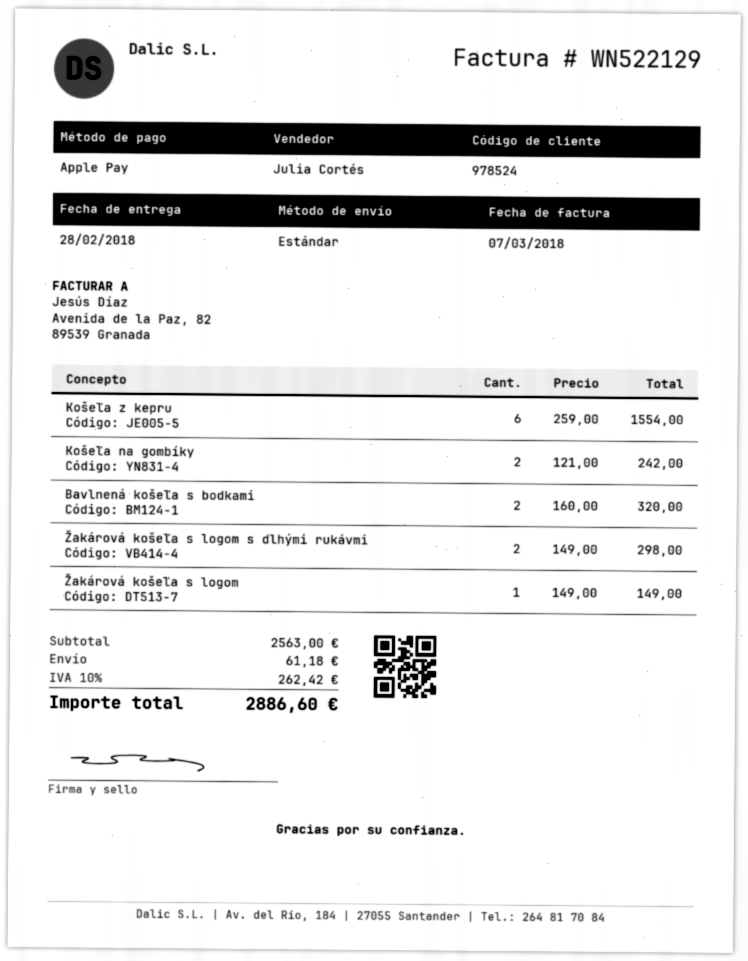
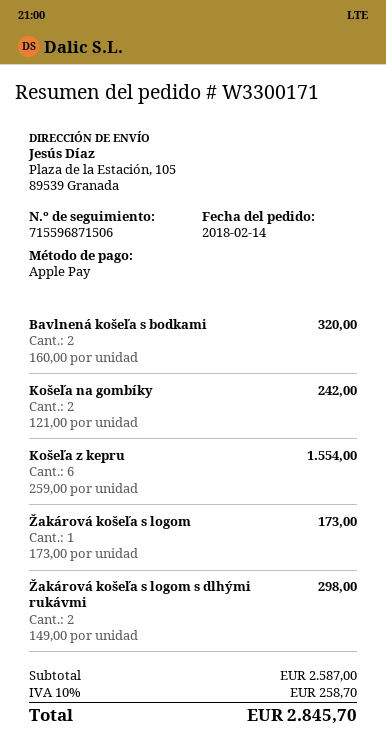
Žakárová košeľa s logom: 1 x 149.00 = 149.00 -> 1 x 173.00 = 173.00
subtotal: 2563.00 -> 2587.00
shipping: 61.18 -> none
tax: 10% = 262.42 -> 10% = 258.70
total: 2886.60 -> 2845.70

